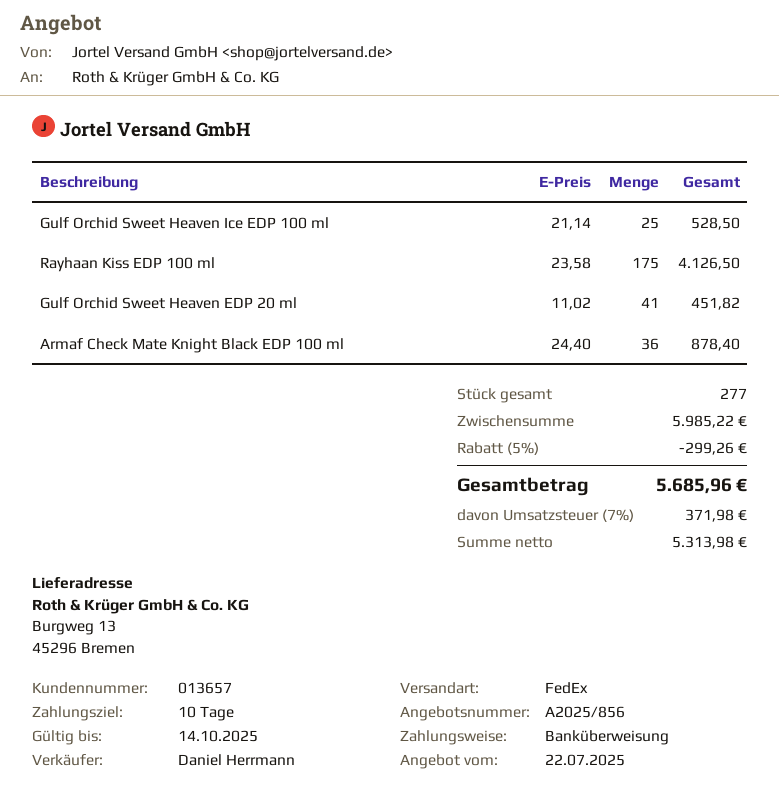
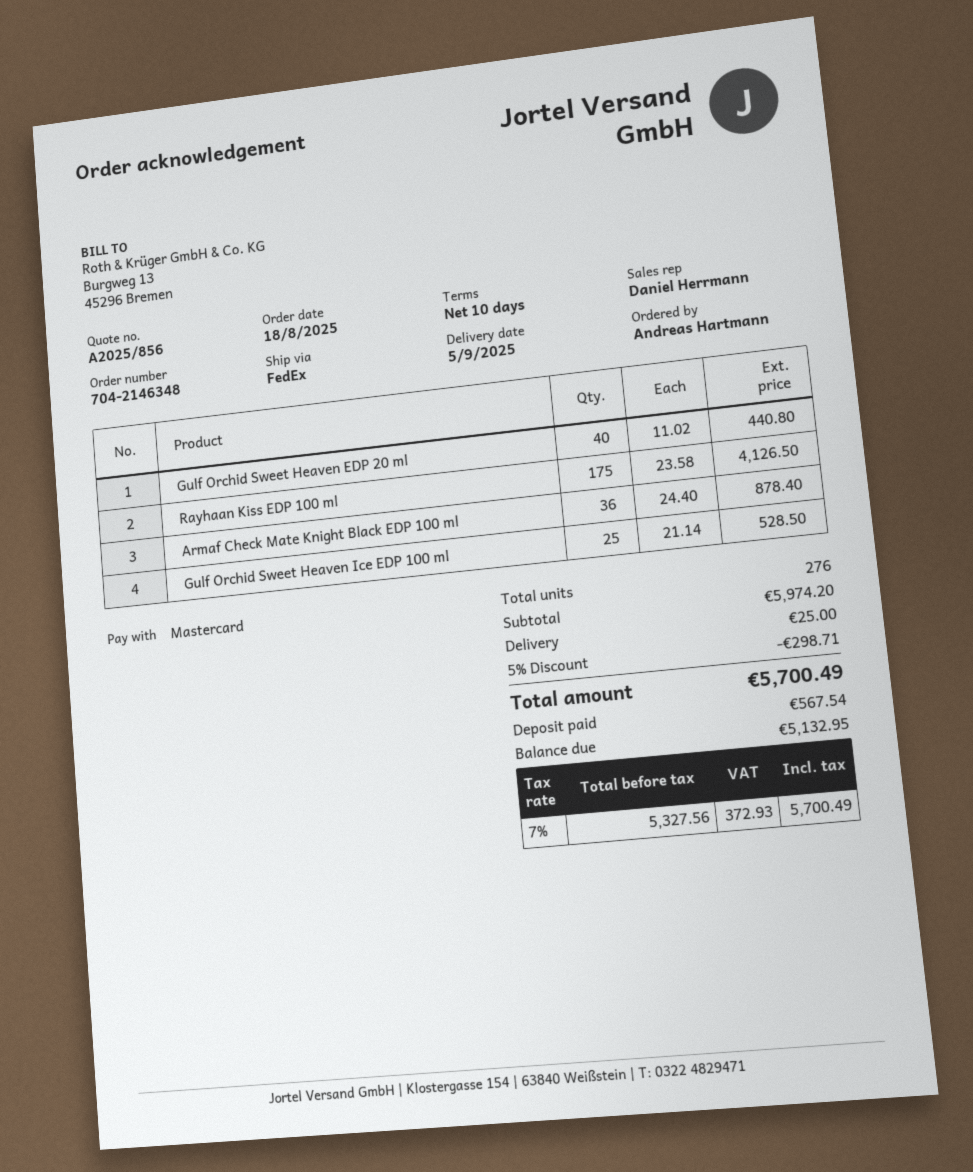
payment method: bank transfer -> Mastercard
Gulf Orchid Sweet Heaven EDP 20 ml: 41 x 11.02 = 451.82 -> 40 x 11.02 = 440.80
total quantity: 277 -> 276
subtotal: 5985.22 -> 5974.20
discount: 5% = 299.26 -> 5% = 298.71
shipping: none -> 25.00
net: 5313.98 -> 5327.56
tax: 7% = 371.98 -> 7% = 372.93
total: 5685.96 -> 5700.49

